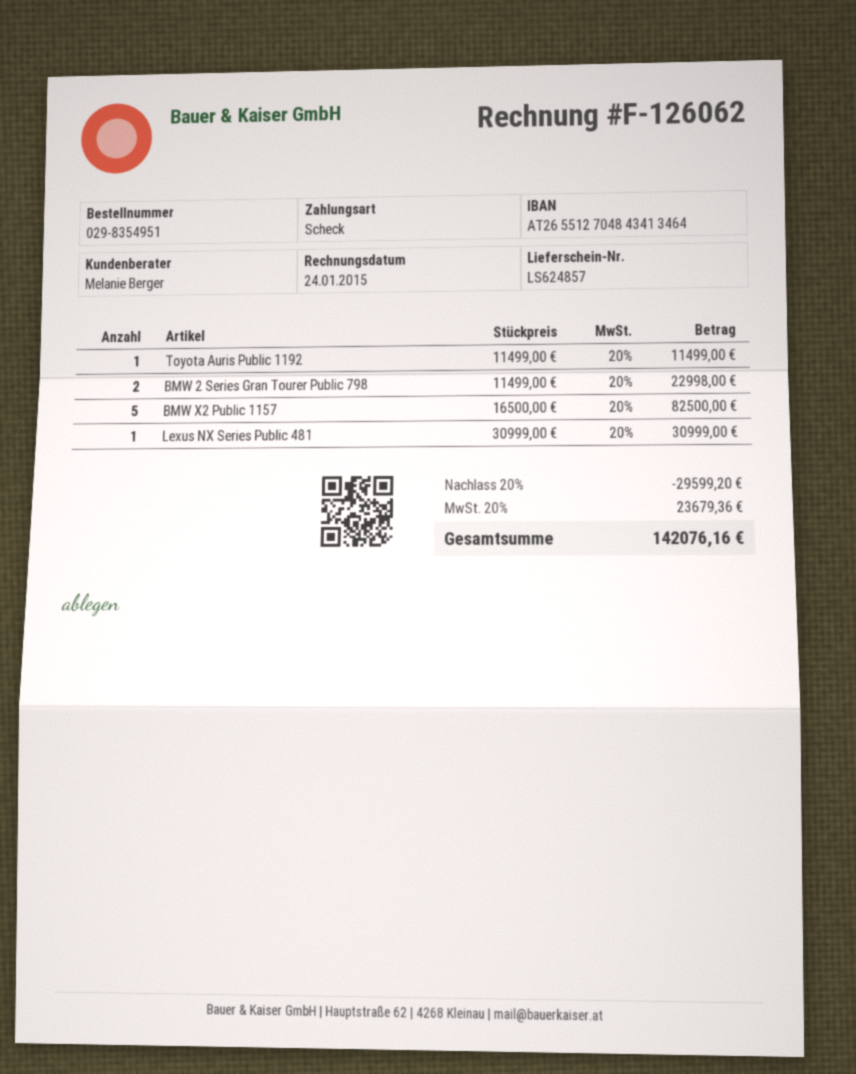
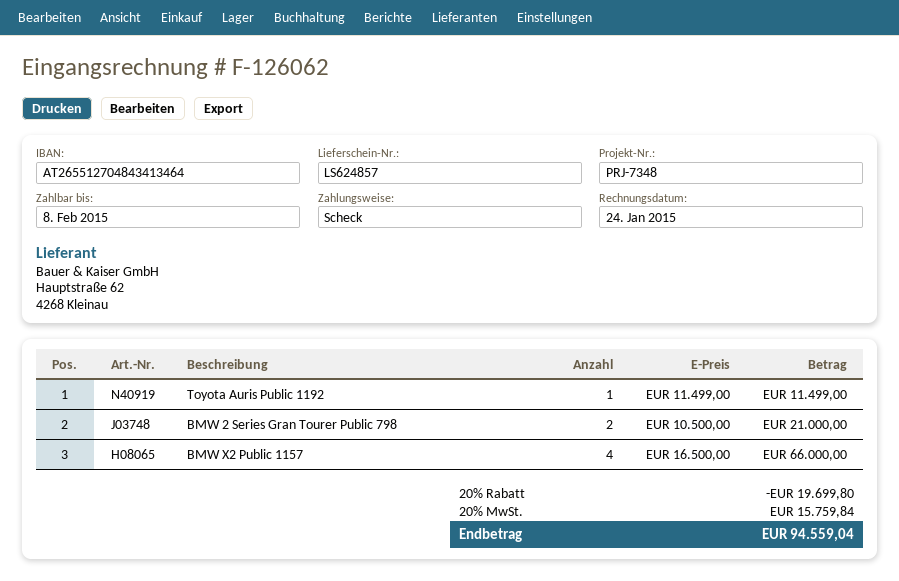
BMW 2 Series Gran Tourer Public 798: 2 x 11499.00 = 22998.00 -> 2 x 10500.00 = 21000.00
BMW X2 Public 1157: 5 x 16500.00 = 82500.00 -> 4 x 16500.00 = 66000.00
Lexus NX Series Public 481: 1 x 30999.00 = 30999.00 -> none
discount: 20% = 29599.20 -> 20% = 19699.80
tax: 20% = 23679.36 -> 20% = 15759.84
total: 142076.16 -> 94559.04

